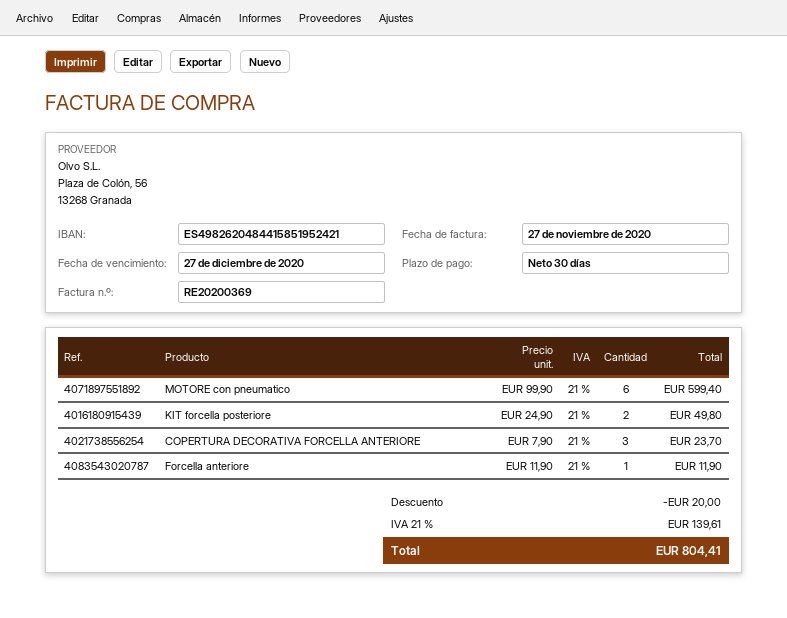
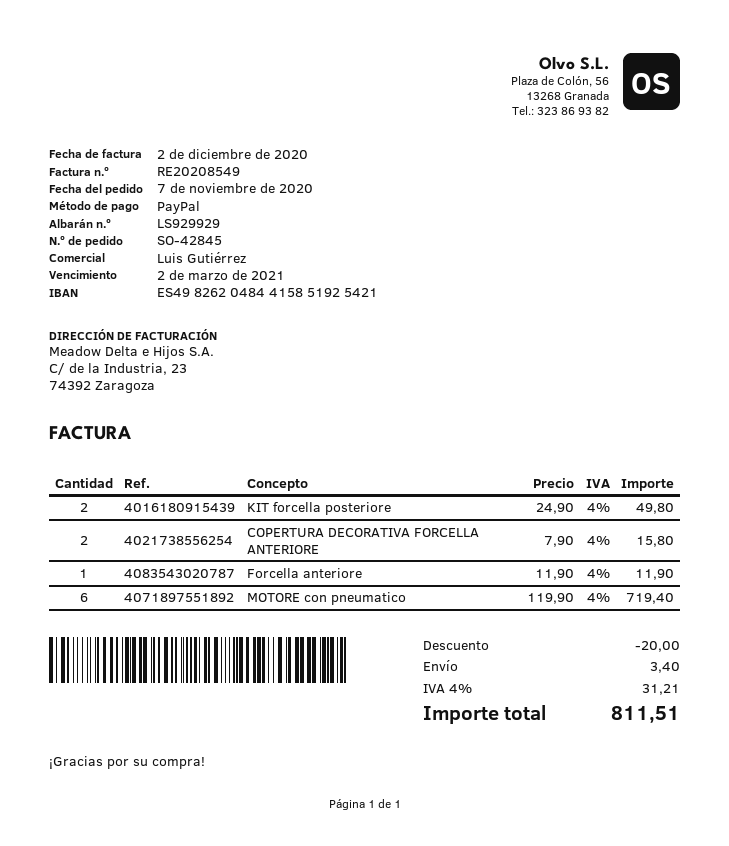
invoice number: RE20200369 -> RE20208549
invoice date: 2020-11-27 -> 2020-12-02
due date: 2020-12-27 -> 2021-03-02
bank account: ES4982620484415851952421 -> ES4982620484415851925421
MOTORE con pneumatico: 6 x 99.90 = 599.40 -> 6 x 119.90 = 719.40
COPERTURA DECORATIVA FORCELLA ANTERIORE: 3 x 7.90 = 23.70 -> 2 x 7.90 = 15.80
shipping: none -> 3.40
tax: 21% = 139.61 -> 4% = 31.21
total: 804.41 -> 811.51

